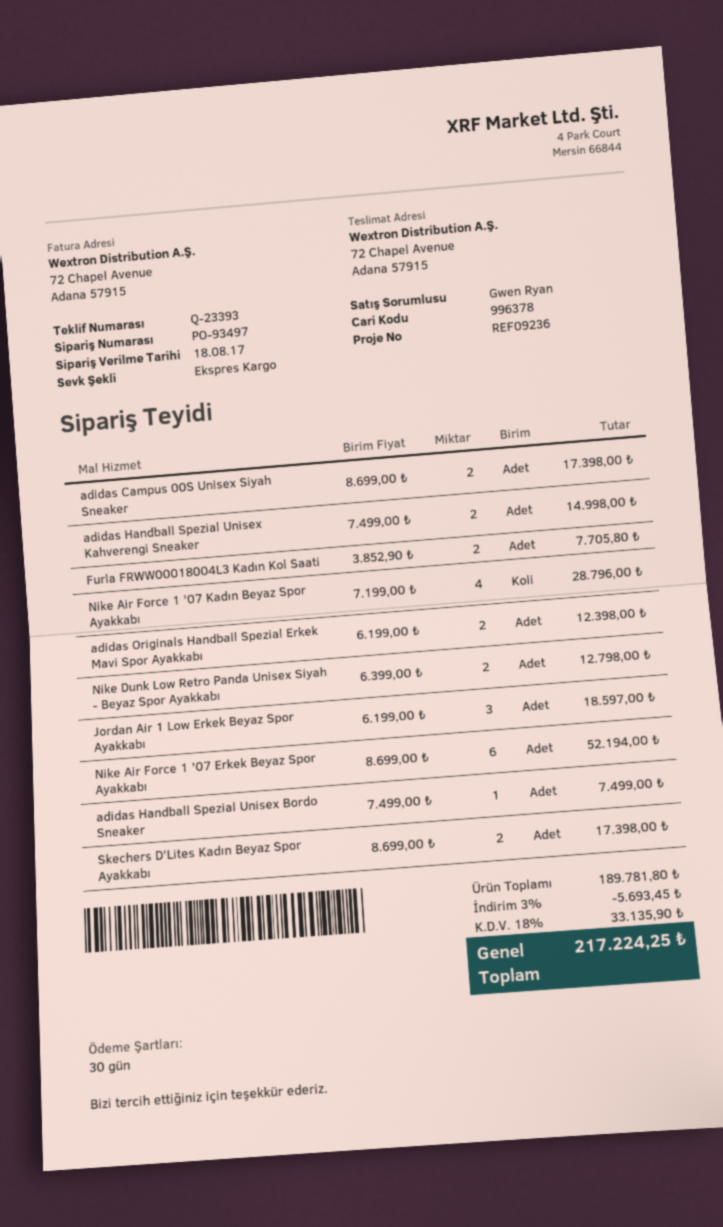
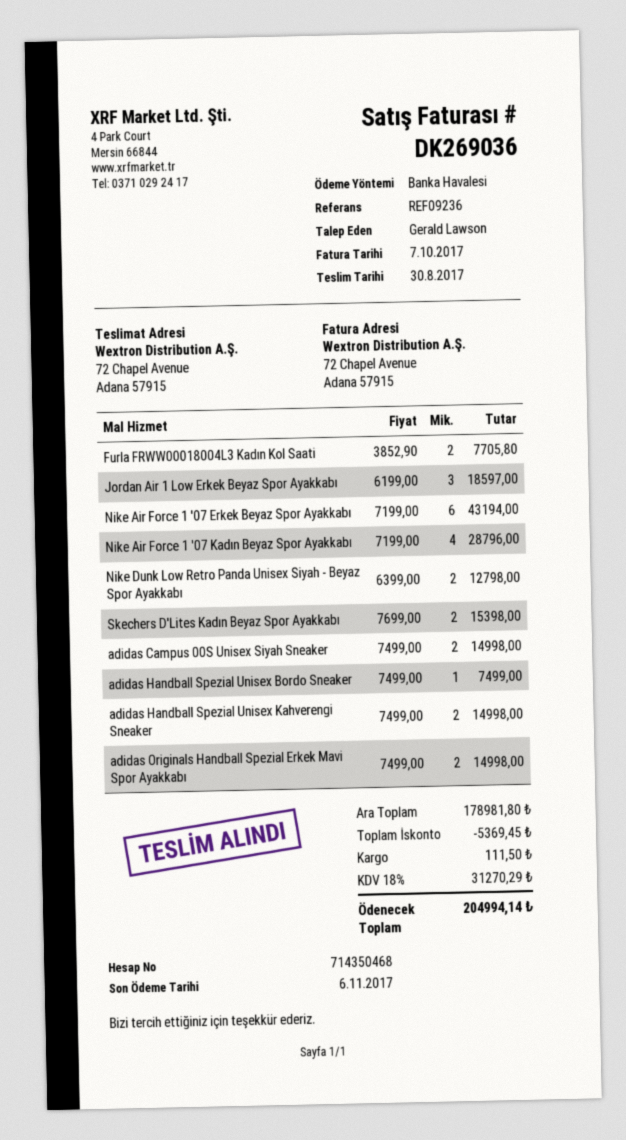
adidas Campus 00S Unisex Siyah Sneaker: 2 x 8699.00 = 17398.00 -> 2 x 7499.00 = 14998.00
adidas Originals Handball Spezial Erkek Mavi Spor Ayakkabı: 2 x 6199.00 = 12398.00 -> 2 x 7499.00 = 14998.00
Nike Air Force 1 '07 Erkek Beyaz Spor Ayakkabı: 6 x 8699.00 = 52194.00 -> 6 x 7199.00 = 43194.00
Skechers D'Lites Kadın Beyaz Spor Ayakkabı: 2 x 8699.00 = 17398.00 -> 2 x 7699.00 = 15398.00
subtotal: 189781.80 -> 178981.80
discount: 5693.45 -> 5369.45
shipping: none -> 111.50
tax: 18% = 33135.90 -> 18% = 31270.29
total: 217224.25 -> 204994.14

